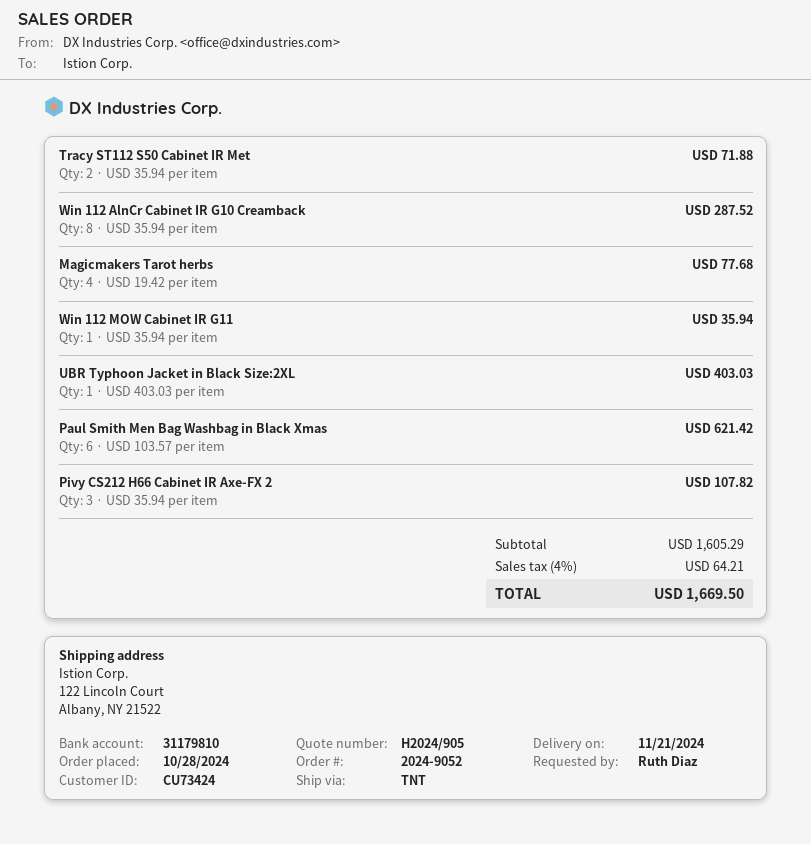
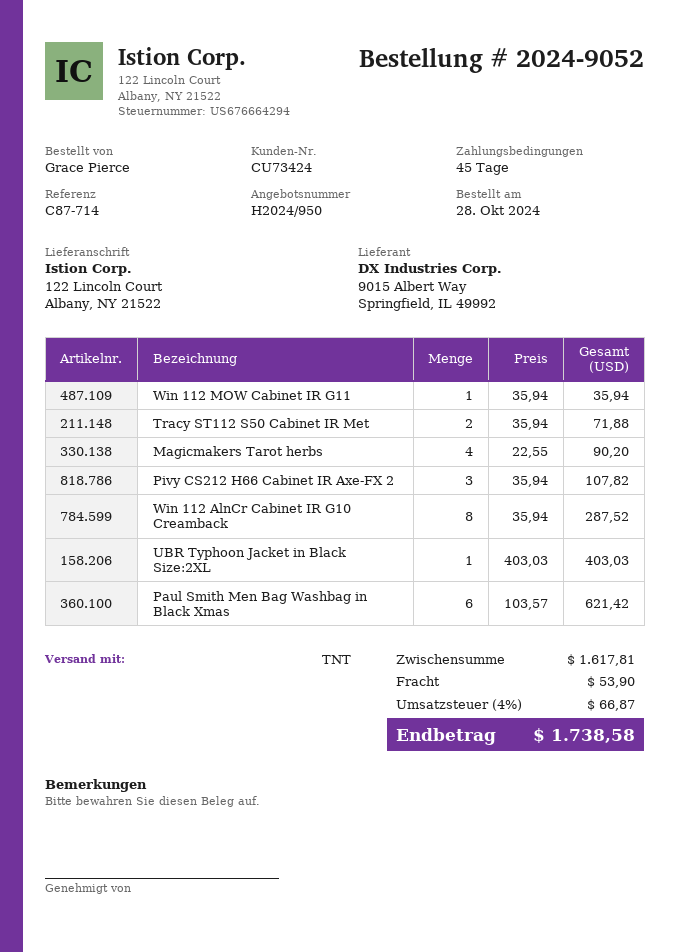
quote number: H2024/905 -> H2024/950
ordered by: Ruth Diaz -> Grace Pierce
Magicmakers Tarot herbs: 4 x 19.42 = 77.68 -> 4 x 22.55 = 90.20
subtotal: 1605.29 -> 1617.81
shipping: none -> 53.90
tax: 4% = 64.21 -> 4% = 66.87
total: 1669.50 -> 1738.58

